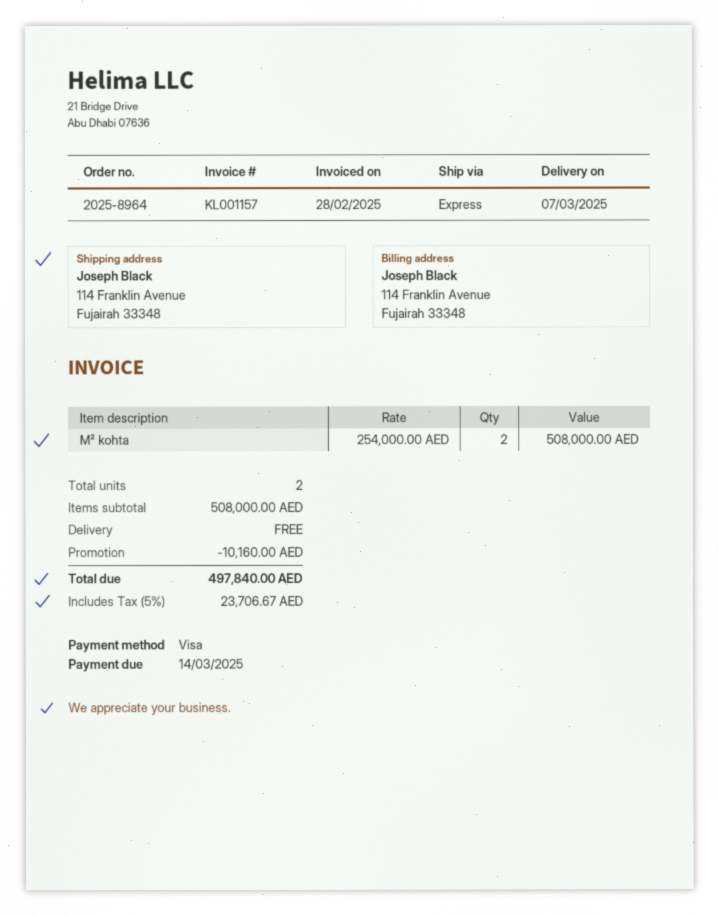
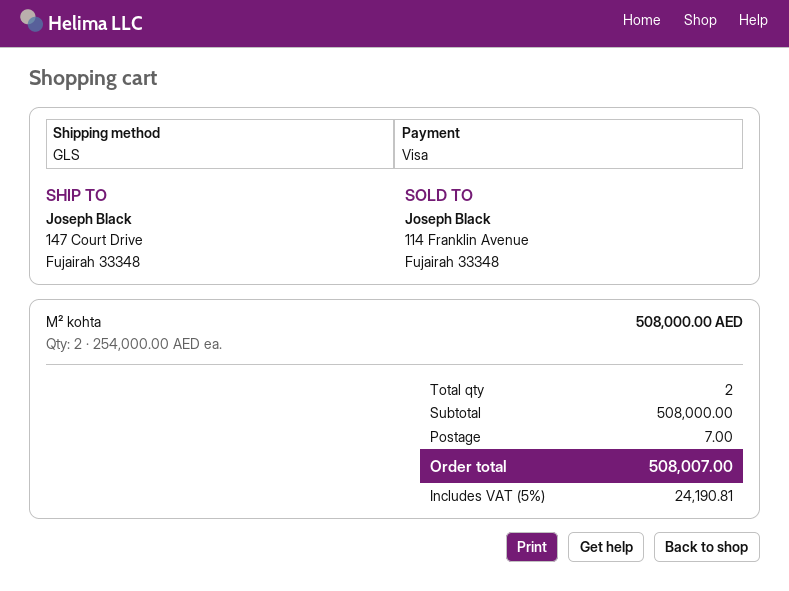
shipping method: express -> GLS
ship to: 114 Franklin Avenue, Fujairah 33348 -> 147 Court Drive, Fujairah 33348
discount: 10160.00 -> none
shipping: 0.00 -> 7.00
tax: 5% = 23706.67 -> 5% = 24190.81
total: 497840.00 -> 508007.00

